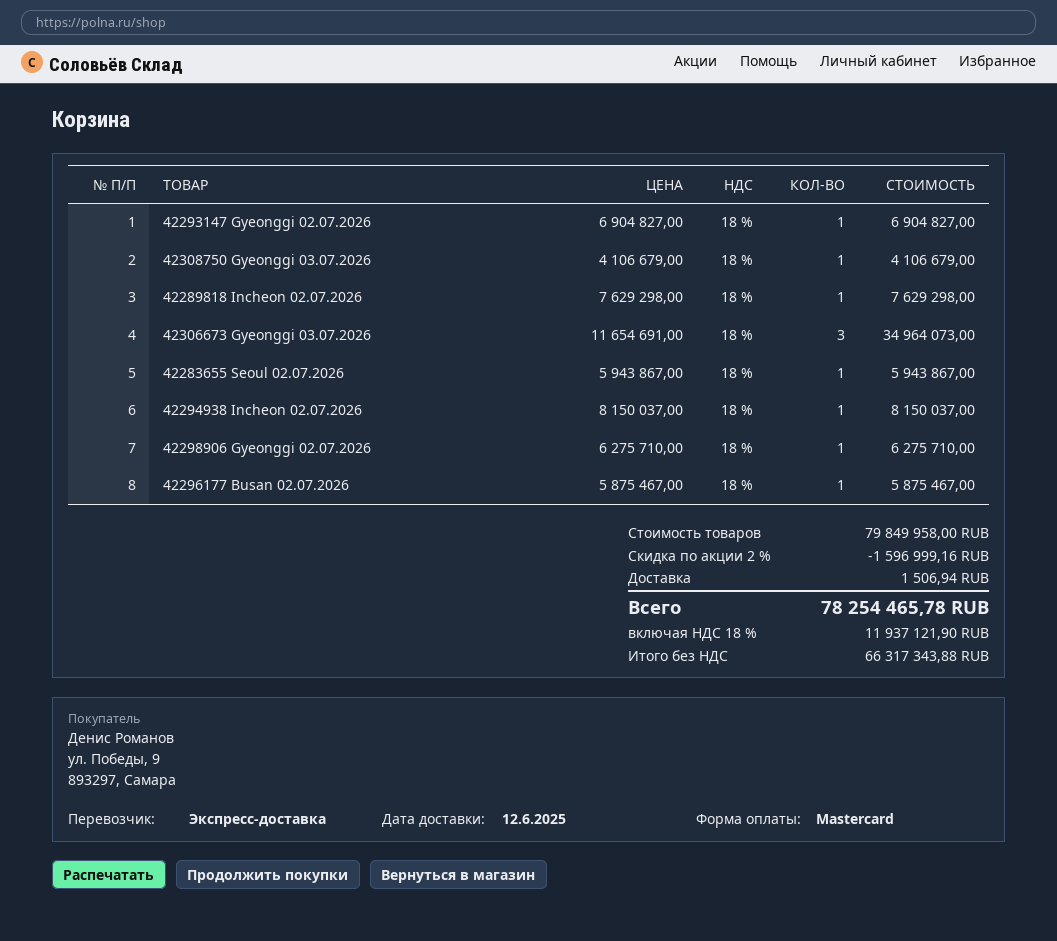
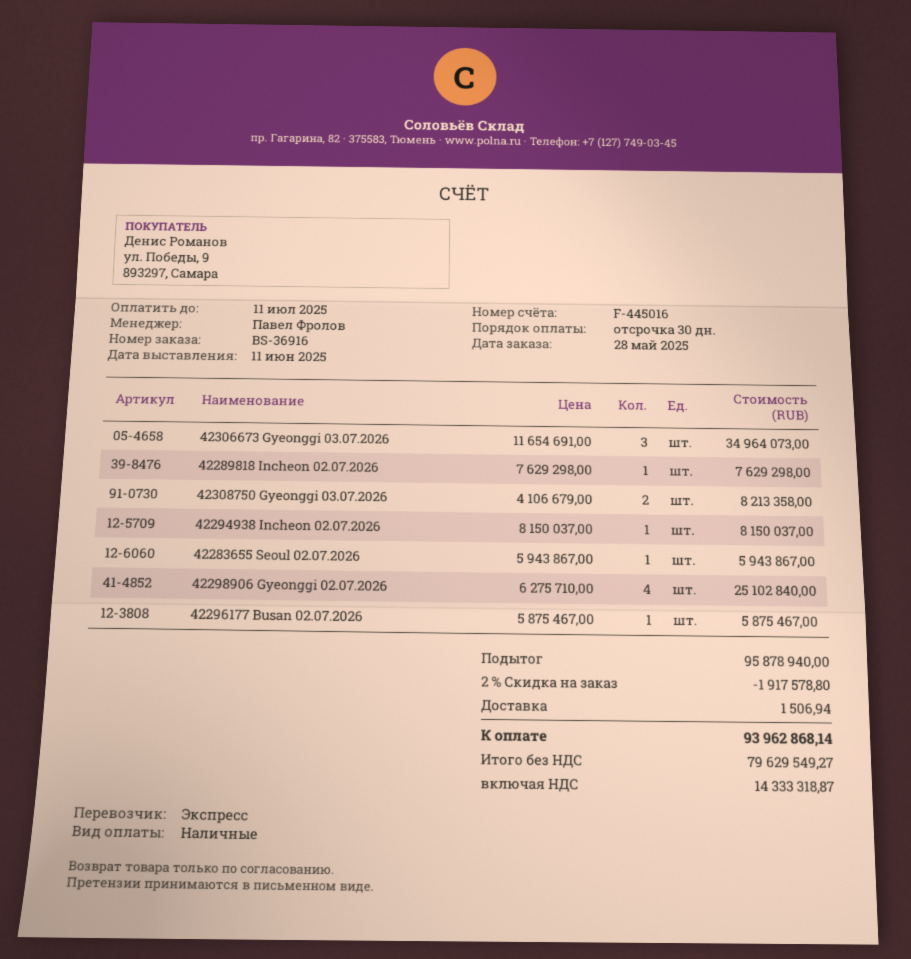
payment method: Mastercard -> cash
42293147 Gyeonggi 02.07.2026: 1 x 6904827.00 = 6904827.00 -> none
42308750 Gyeonggi 03.07.2026: 1 x 4106679.00 = 4106679.00 -> 2 x 4106679.00 = 8213358.00
42298906 Gyeonggi 02.07.2026: 1 x 6275710.00 = 6275710.00 -> 4 x 6275710.00 = 25102840.00
subtotal: 79849958.00 -> 95878940.00
discount: 2% = 1596999.16 -> 2% = 1917578.80
net: 66317343.88 -> 79629549.27
tax: 11937121.90 -> 14333318.87
total: 78254465.78 -> 93962868.14

